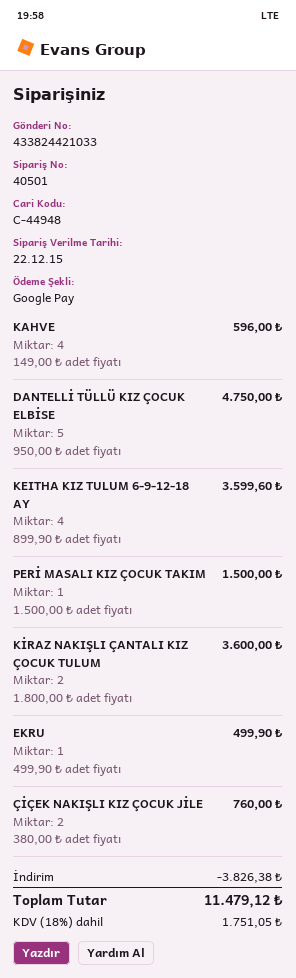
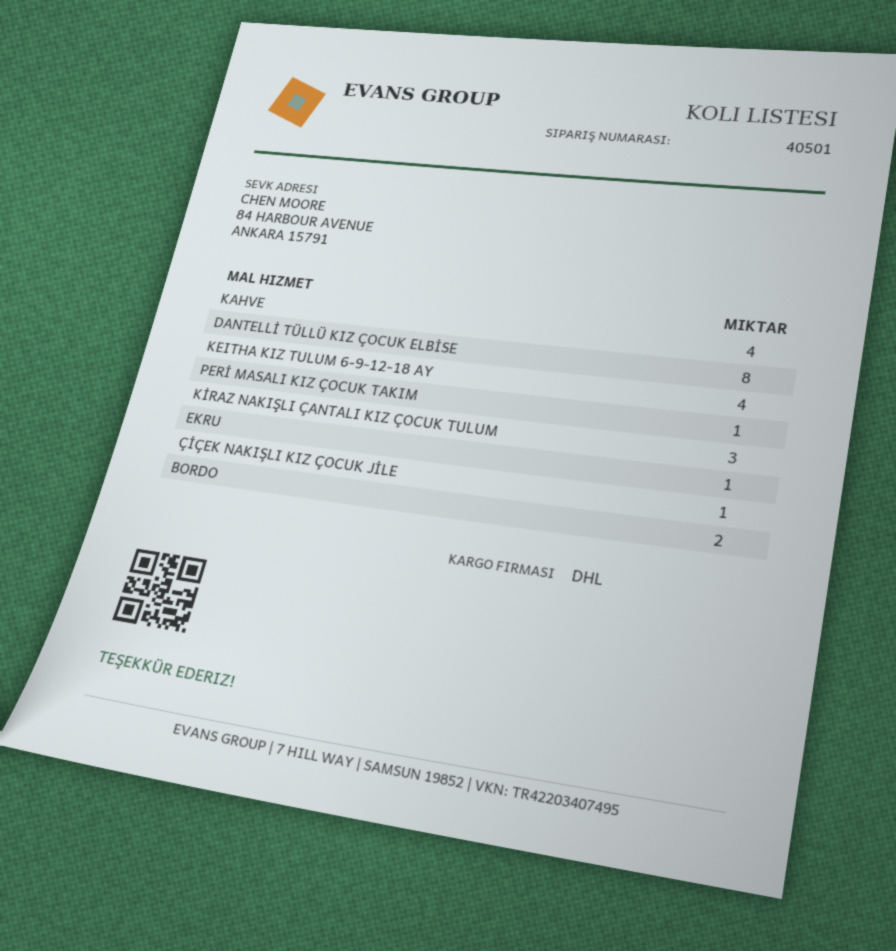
DANTELLİ TÜLLÜ KIZ ÇOCUK ELBİSE: 5 -> 8
KİRAZ NAKIŞLI ÇANTALI KIZ ÇOCUK TULUM: 2 -> 3
ÇİÇEK NAKIŞLI KIZ ÇOCUK JİLE: 2 -> 1
BORDO: none -> 2

